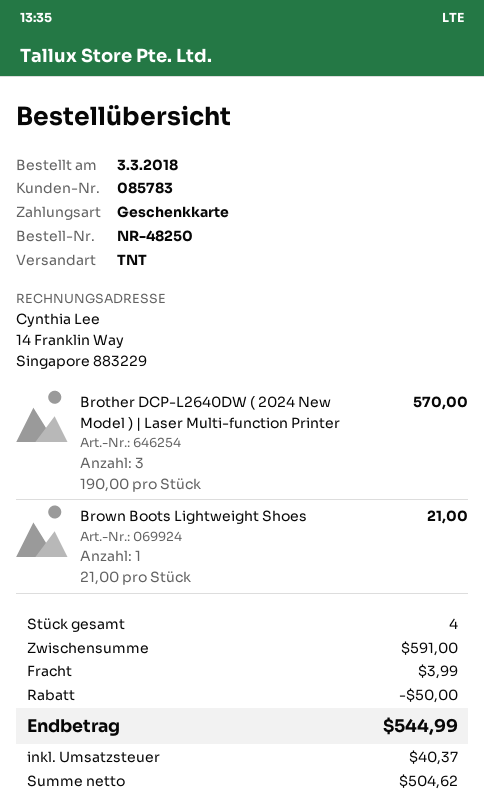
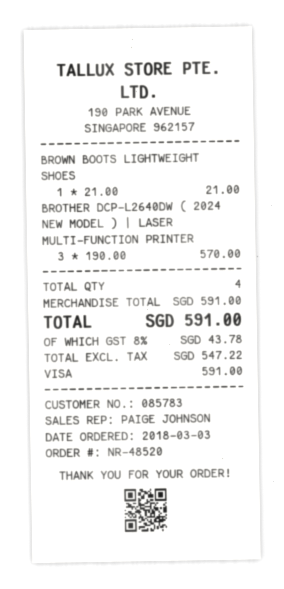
order number: NR-48250 -> NR-48520
payment method: gift card -> Visa
discount: 50.00 -> none
shipping: 3.99 -> none
net: 504.62 -> 547.22
tax: 40.37 -> 43.78
total: 544.99 -> 591.00

